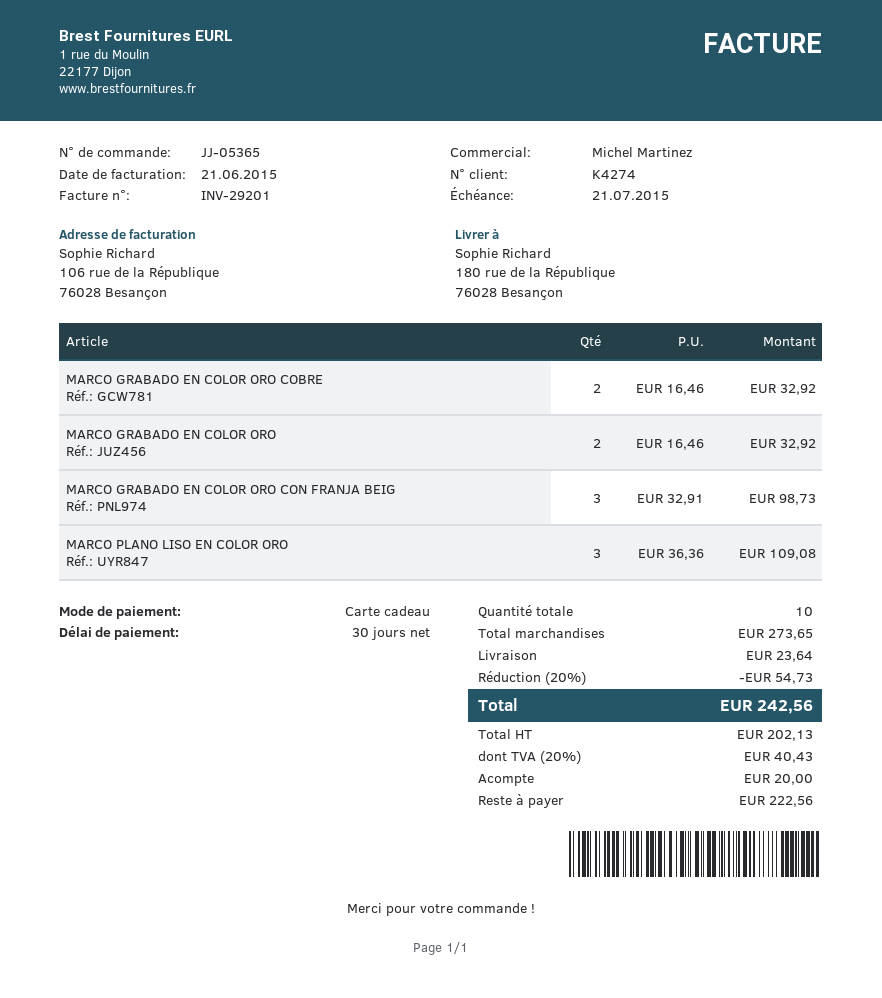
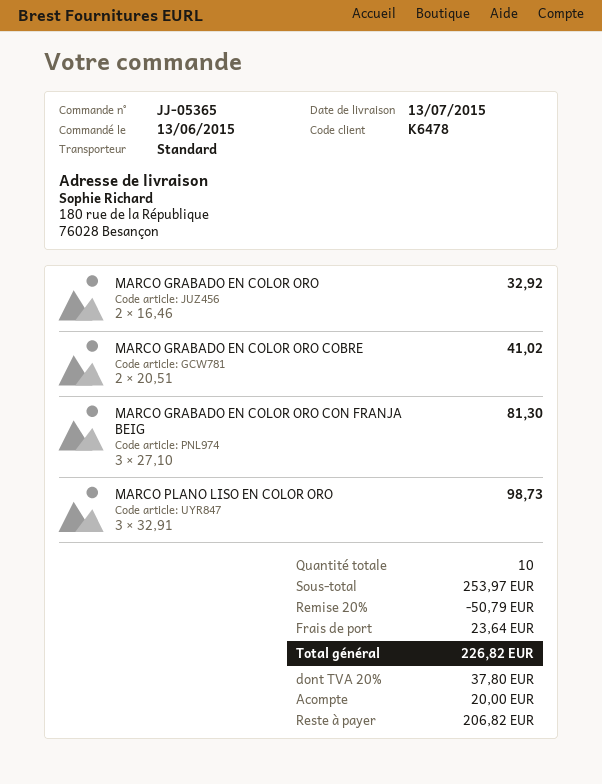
customer number: K4274 -> K6478
MARCO GRABADO EN COLOR ORO COBRE: 2 x 16.46 = 32.92 -> 2 x 20.51 = 41.02
MARCO GRABADO EN COLOR ORO CON FRANJA BEIG: 3 x 32.91 = 98.73 -> 3 x 27.10 = 81.30
MARCO PLANO LISO EN COLOR ORO: 3 x 36.36 = 109.08 -> 3 x 32.91 = 98.73
subtotal: 273.65 -> 253.97
discount: 20% = 54.73 -> 20% = 50.79
tax: 20% = 40.43 -> 20% = 37.80
total: 242.56 -> 226.82
balance: 222.56 -> 206.82

